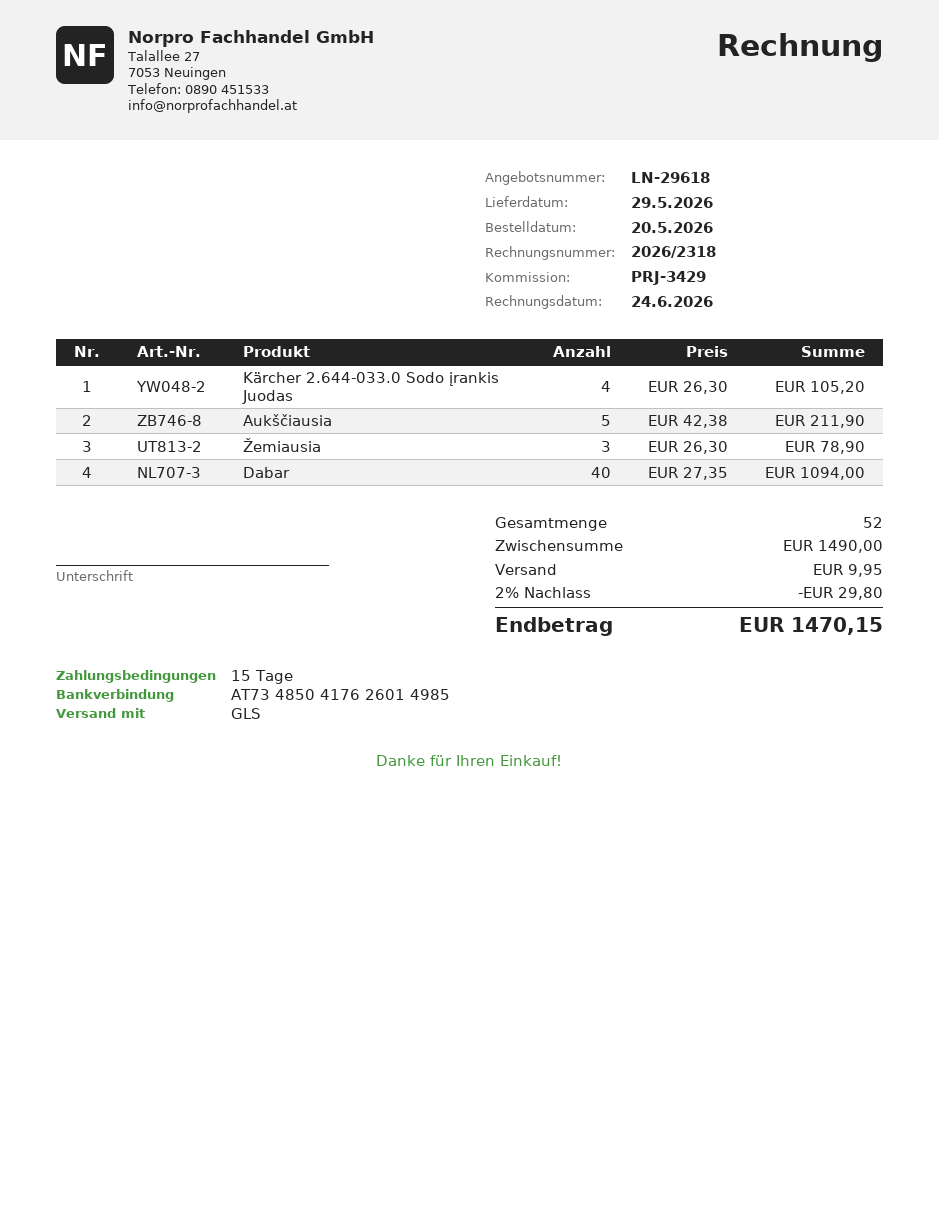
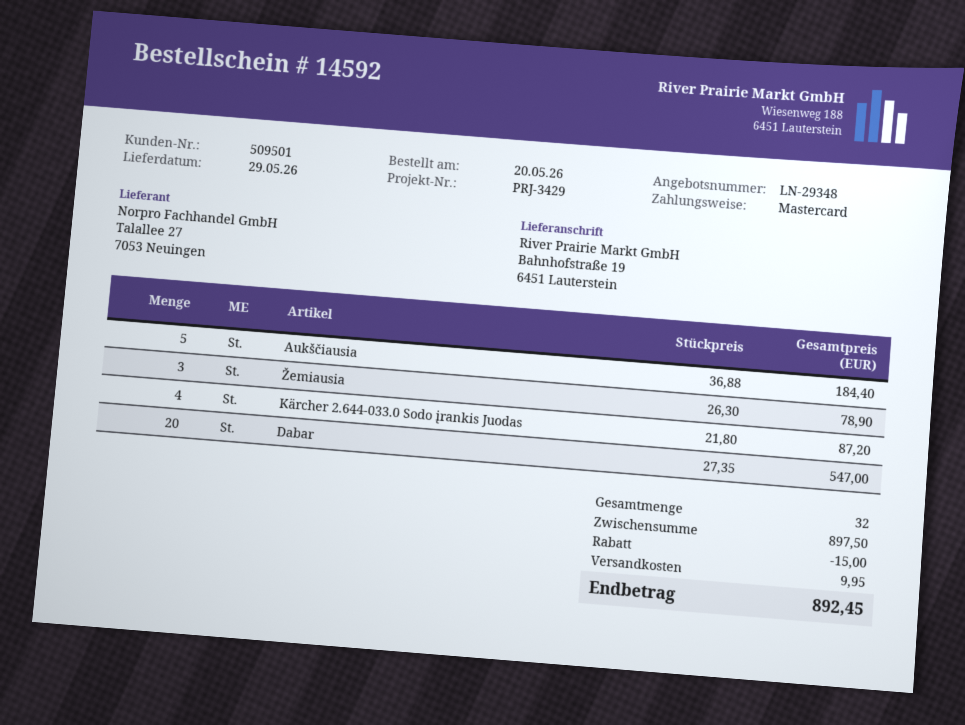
quote number: LN-29618 -> LN-29348
Kärcher 2.644-033.0 Sodo įrankis Juodas: 4 x 26.30 = 105.20 -> 4 x 21.80 = 87.20
Aukščiausia: 5 x 42.38 = 211.90 -> 5 x 36.88 = 184.40
Dabar: 40 x 27.35 = 1094.00 -> 20 x 27.35 = 547.00
total quantity: 52 -> 32
subtotal: 1490.00 -> 897.50
discount: 29.80 -> 15.00
total: 1470.15 -> 892.45

